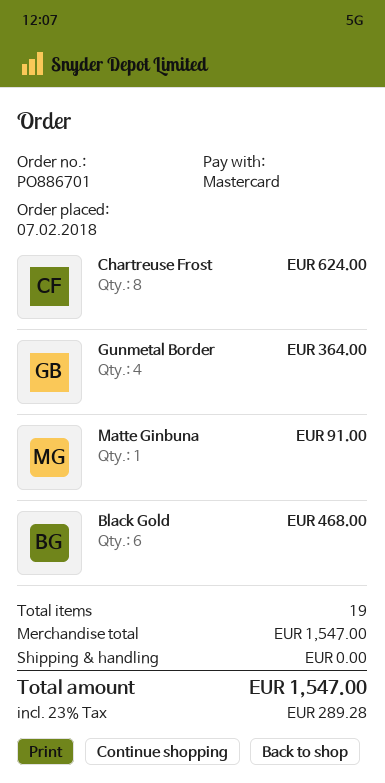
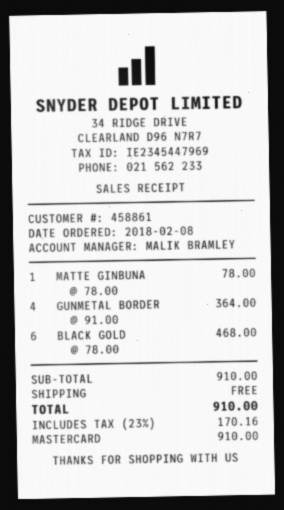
order date: 2018-02-07 -> 2018-02-08
Chartreuse Frost: 8 for 624.00 -> none
Matte Ginbuna: 1 for 91.00 -> 1 for 78.00
subtotal: 1547.00 -> 910.00
tax: 23% = 289.28 -> 23% = 170.16
total: 1547.00 -> 910.00

